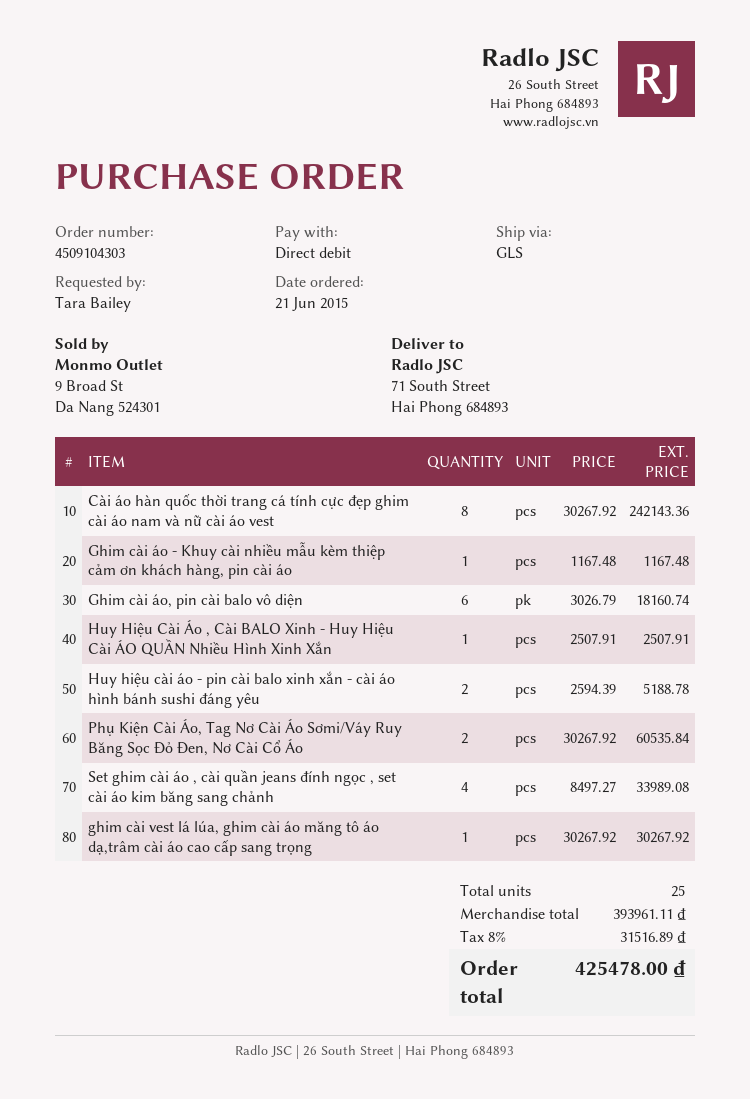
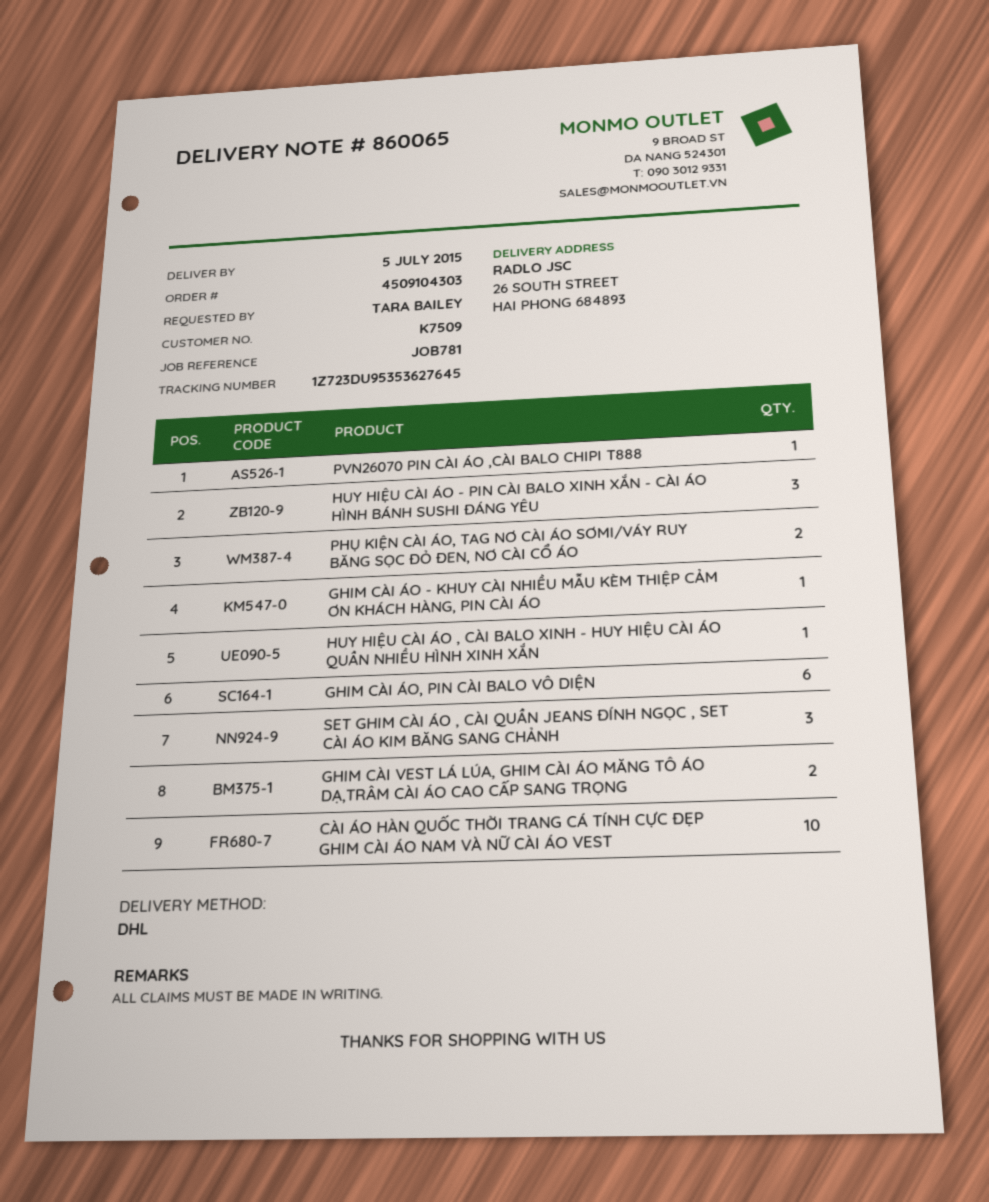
shipping method: GLS -> DHL
ship to: 71 South Street, Hai Phong 684893 -> 26 SOUTH STREET, HAI PHONG 684893
Cài áo hàn quốc thời trang cá tính cực đẹp ghim cài áo nam và nữ cài áo vest: 8 -> 10
Huy hiệu cài áo - pin cài balo xinh xắn - cài áo hình bánh sushi đáng yêu: 2 -> 3
Set ghim cài áo , cài quần jeans đính ngọc , set cài áo kim băng sang chảnh: 4 -> 3
ghim cài vest lá lúa, ghim cài áo măng tô áo dạ,trâm cài áo cao cấp sang trọng: 1 -> 2
PVN26070 PIN CÀI ÁO ,CÀI BALO CHIPI T888: none -> 1

